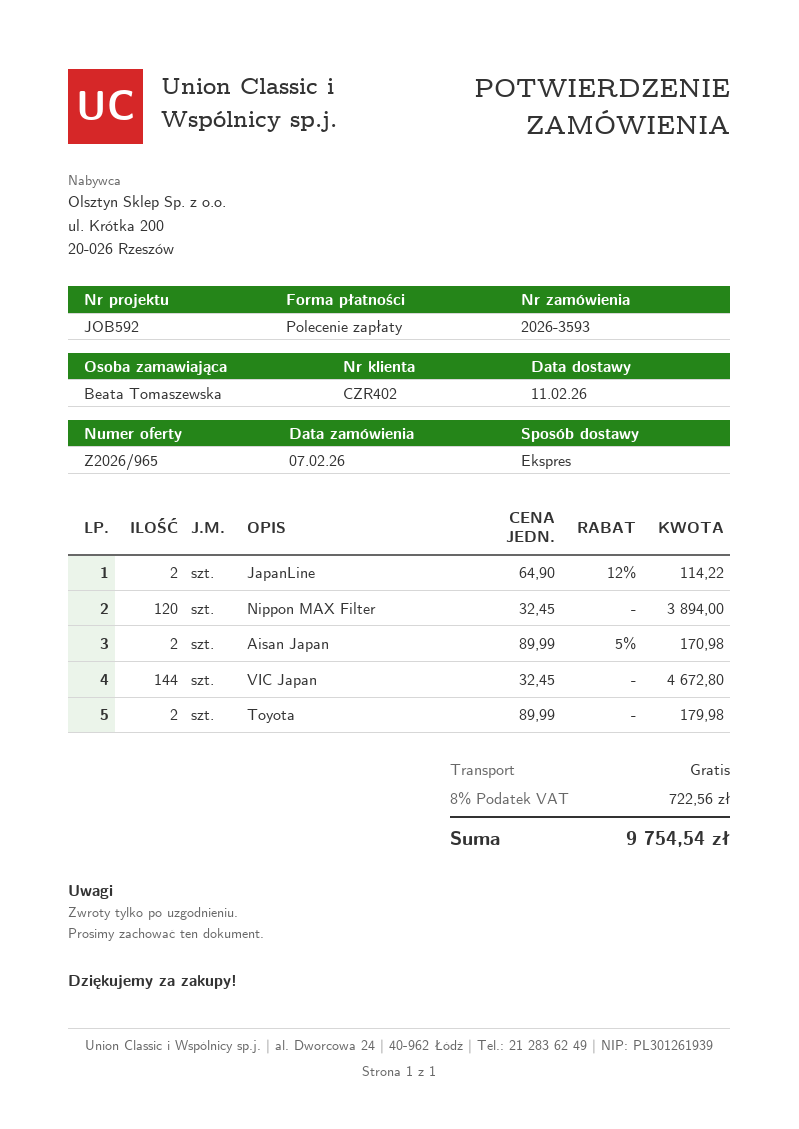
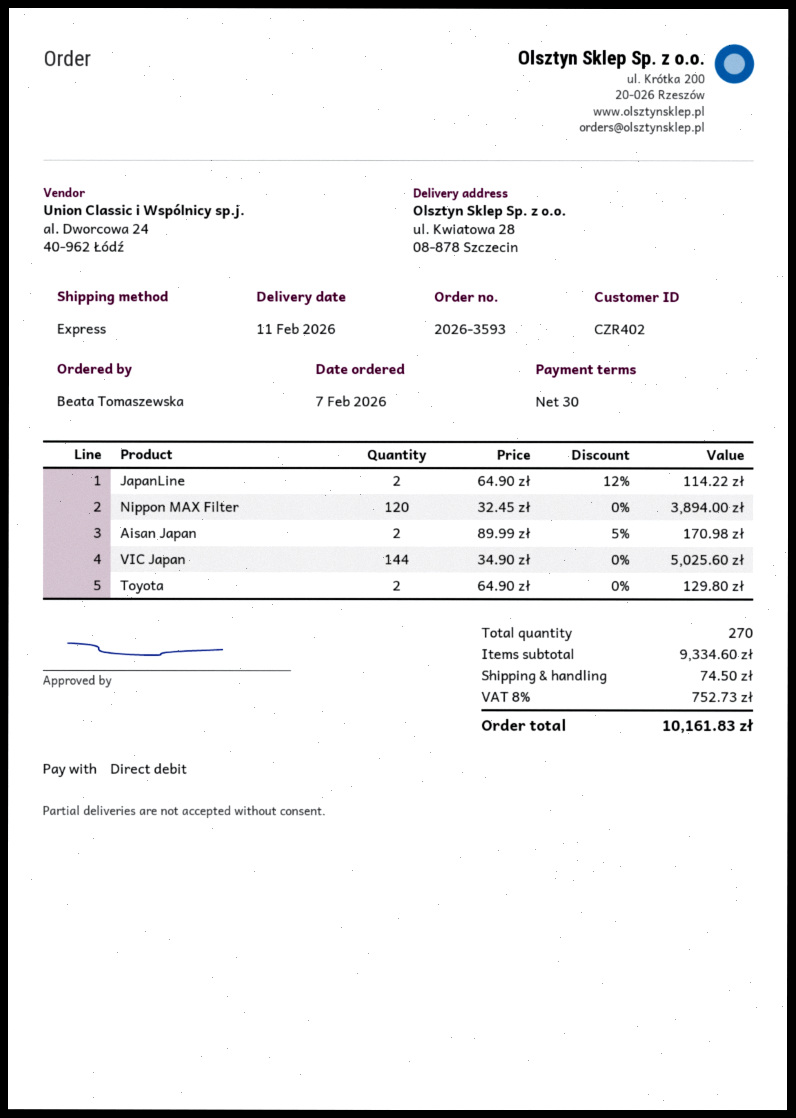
VIC Japan: 144 x 32.45 = 4672.80 -> 144 x 34.90 = 5025.60
Toyota: 2 x 89.99 = 179.98 -> 2 x 64.90 = 129.80
shipping: 0.00 -> 74.50
tax: 8% = 722.56 -> 8% = 752.73
total: 9754.54 -> 10161.83

